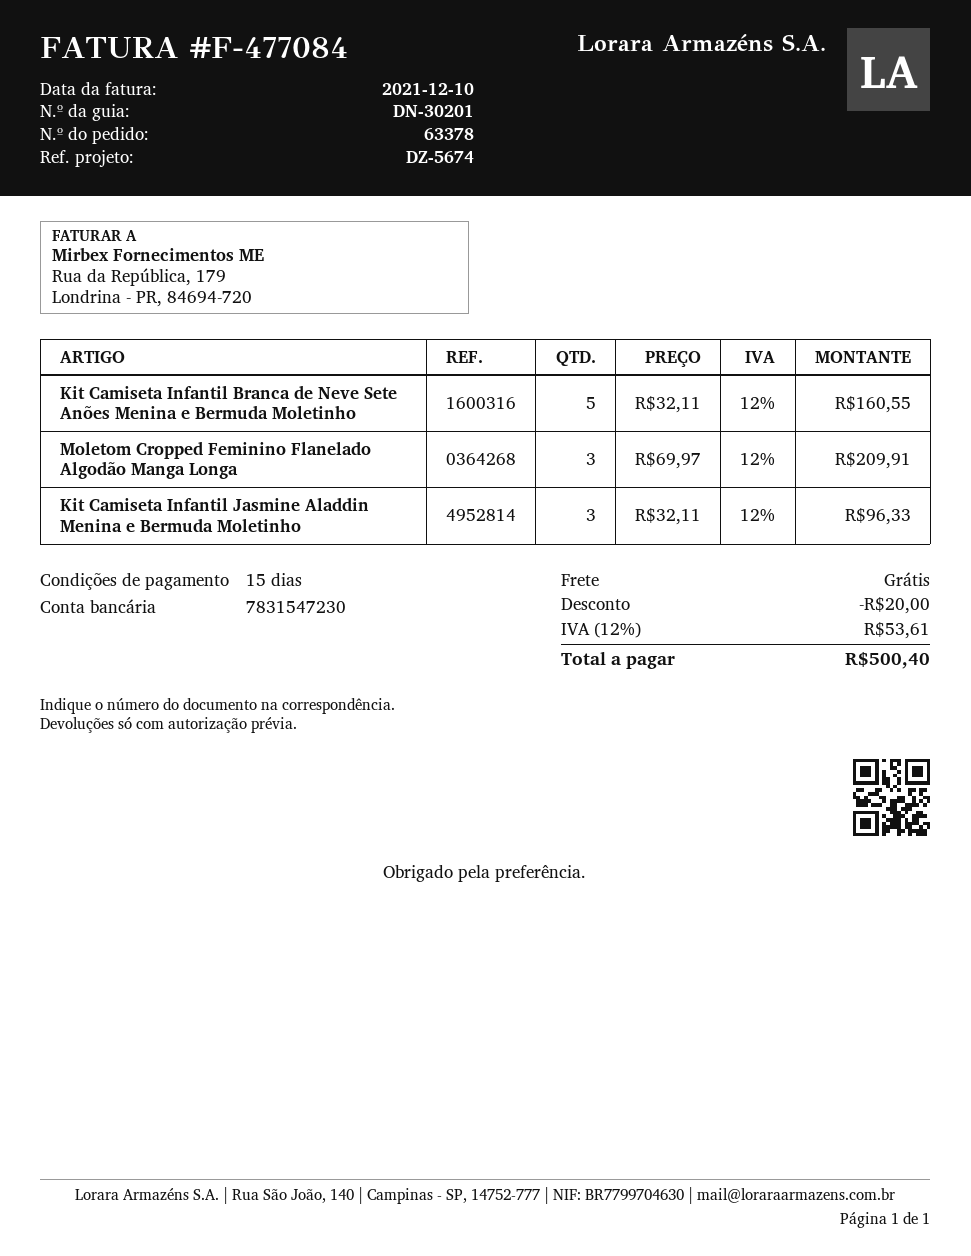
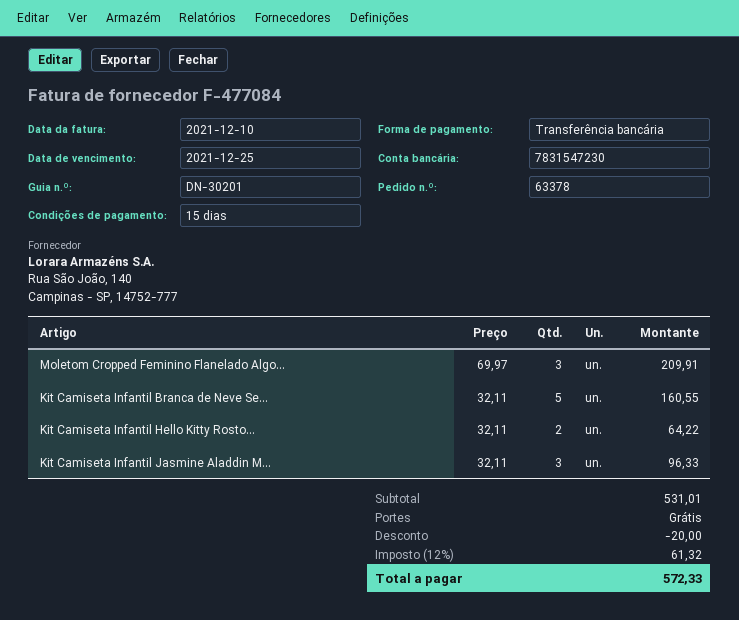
Kit Camiseta Infantil Hello Kitty Rosto...: none -> 2 x 32.11 = 64.22
tax: 12% = 53.61 -> 12% = 61.32
total: 500.40 -> 572.33

